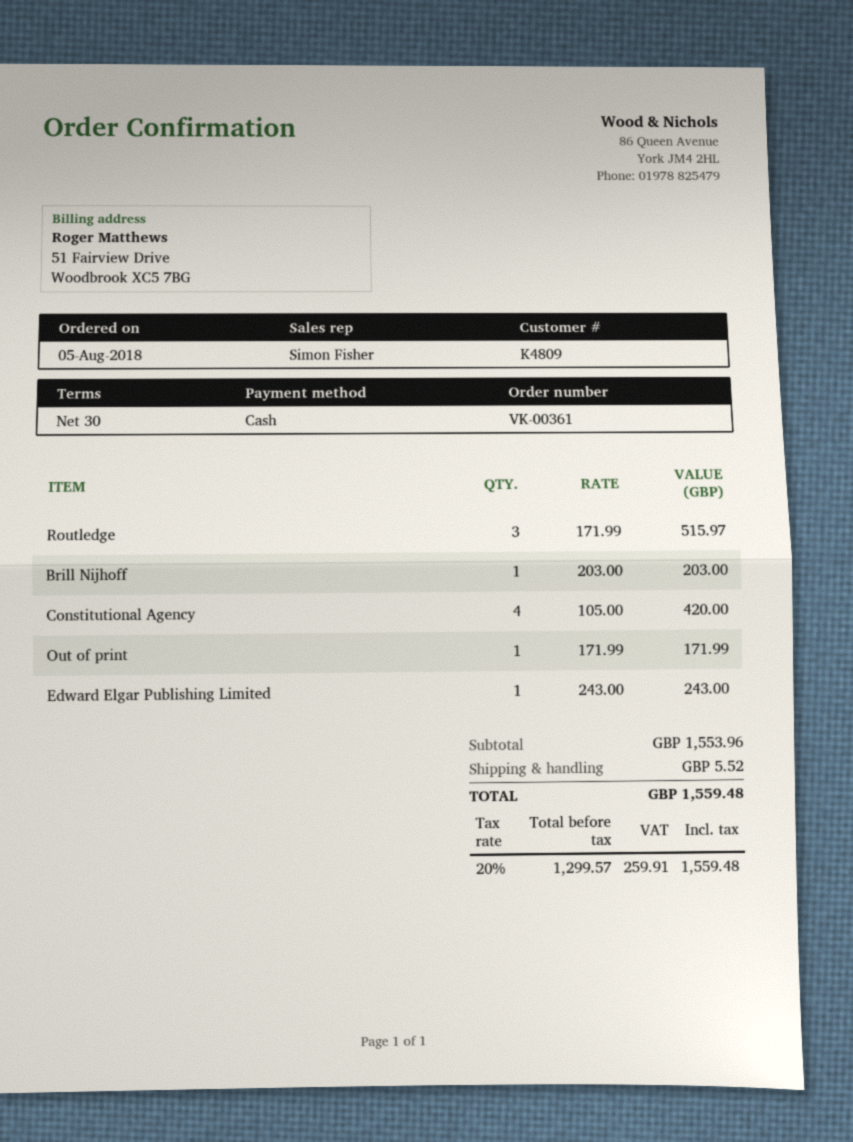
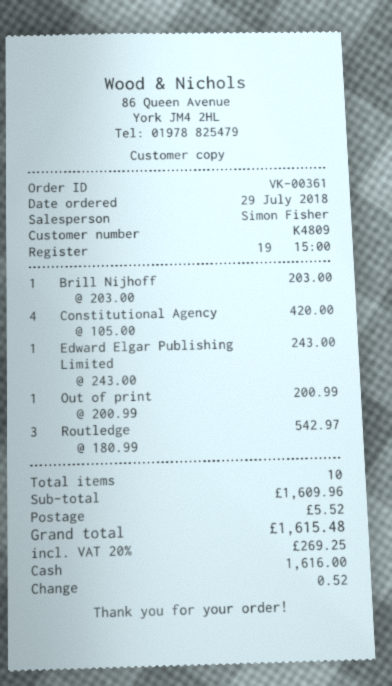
order date: 2018-08-05 -> 2018-07-29
Routledge: 3 x 171.99 = 515.97 -> 3 x 180.99 = 542.97
Out of print: 1 x 171.99 = 171.99 -> 1 x 200.99 = 200.99
subtotal: 1553.96 -> 1609.96
tax: 20% = 259.91 -> 20% = 269.25
total: 1559.48 -> 1615.48

